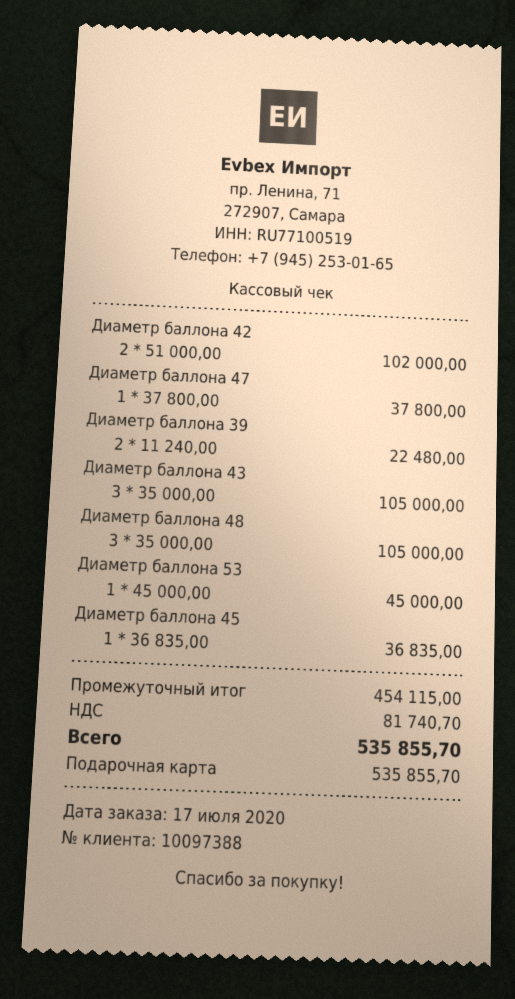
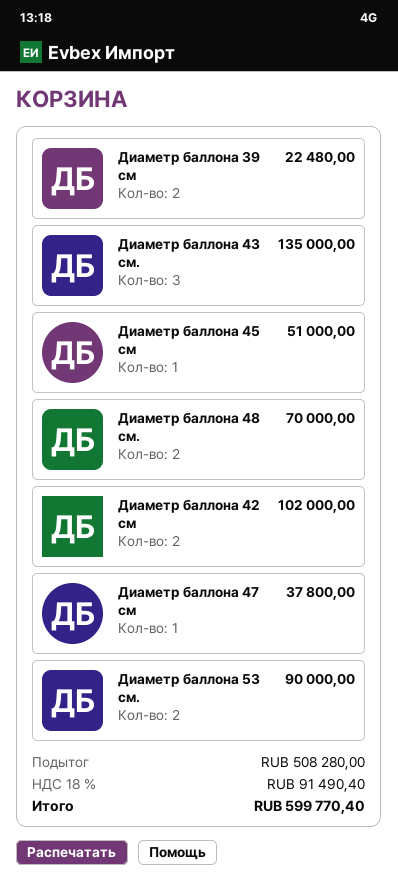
Диаметр баллона 43: 3 for 105000.00 -> 3 for 135000.00
Диаметр баллона 48: 3 for 105000.00 -> 2 for 70000.00
Диаметр баллона 53: 1 for 45000.00 -> 2 for 90000.00
Диаметр баллона 45: 1 for 36835.00 -> 1 for 51000.00
subtotal: 454115.00 -> 508280.00
tax: 81740.70 -> 91490.40
total: 535855.70 -> 599770.40

